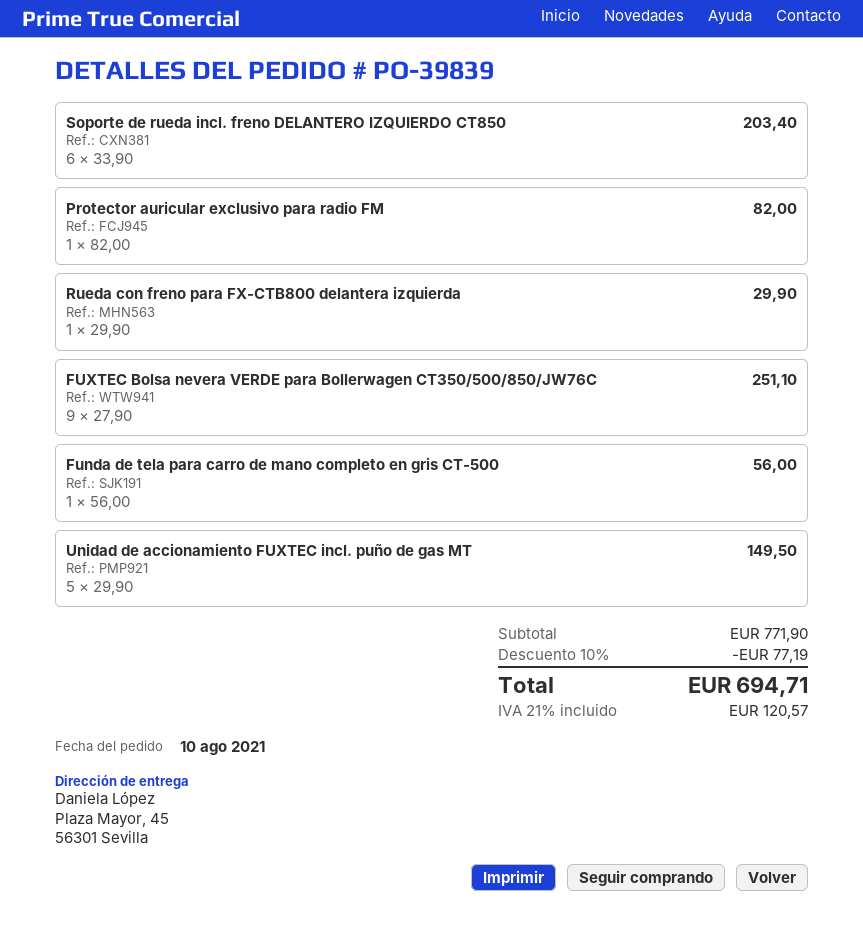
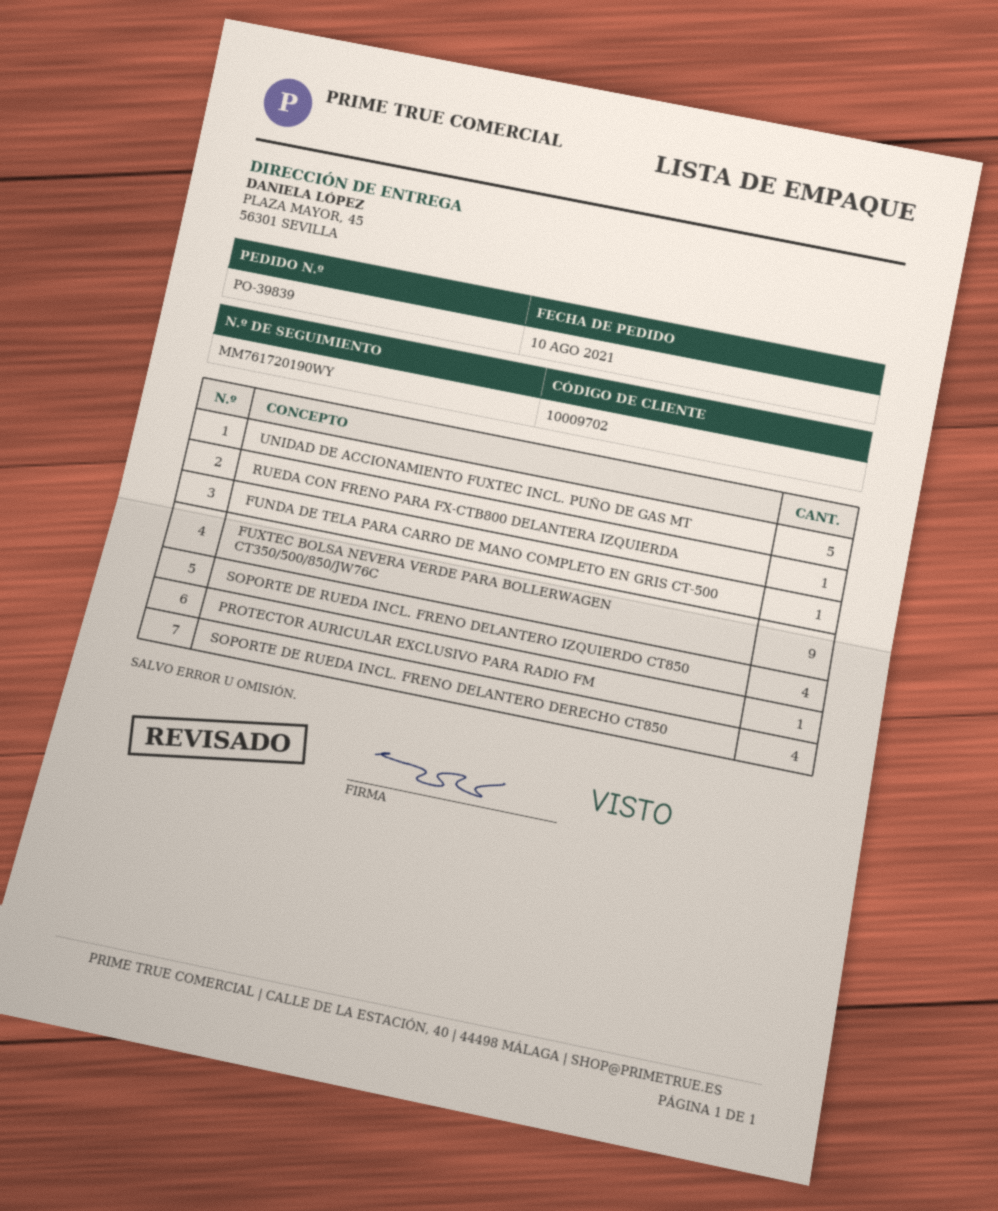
Soporte de rueda incl. freno DELANTERO IZQUIERDO CT850: 6 -> 4
SOPORTE DE RUEDA INCL. FRENO DELANTERO DERECHO CT850: none -> 4

